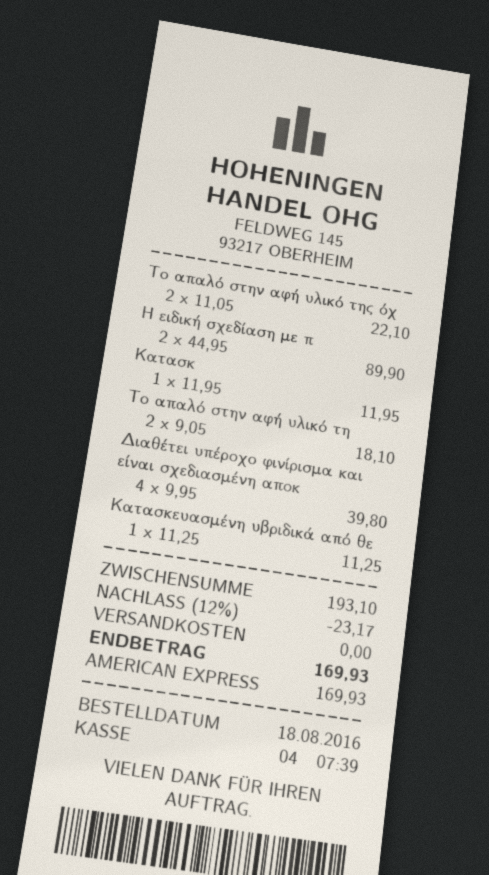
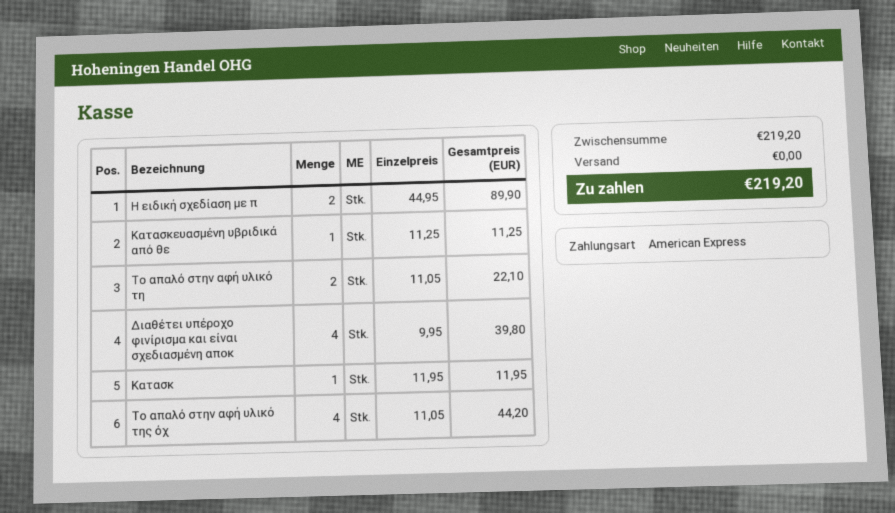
Το απαλό στην αφή υλικό της όχ: 2 x 11.05 = 22.10 -> 4 x 11.05 = 44.20
Το απαλό στην αφή υλικό τη: 2 x 9.05 = 18.10 -> 2 x 11.05 = 22.10
subtotal: 193.10 -> 219.20
discount: 12% = 23.17 -> none
total: 169.93 -> 219.20

